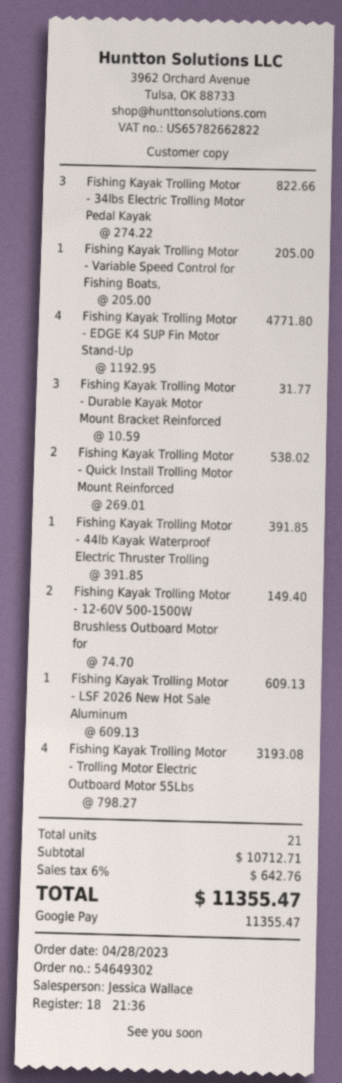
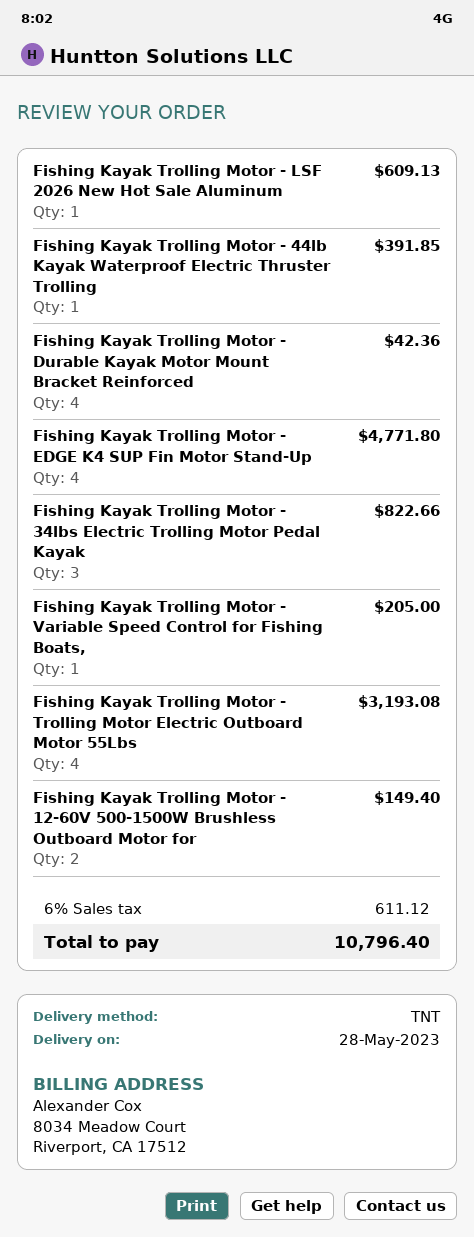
Fishing Kayak Trolling Motor - Durable Kayak Motor Mount Bracket Reinforced: 3 for 31.77 -> 4 for 42.36
Fishing Kayak Trolling Motor - Quick Install Trolling Motor Mount Reinforced: 2 for 538.02 -> none
tax: 6% = 642.76 -> 6% = 611.12
total: 11355.47 -> 10796.40

